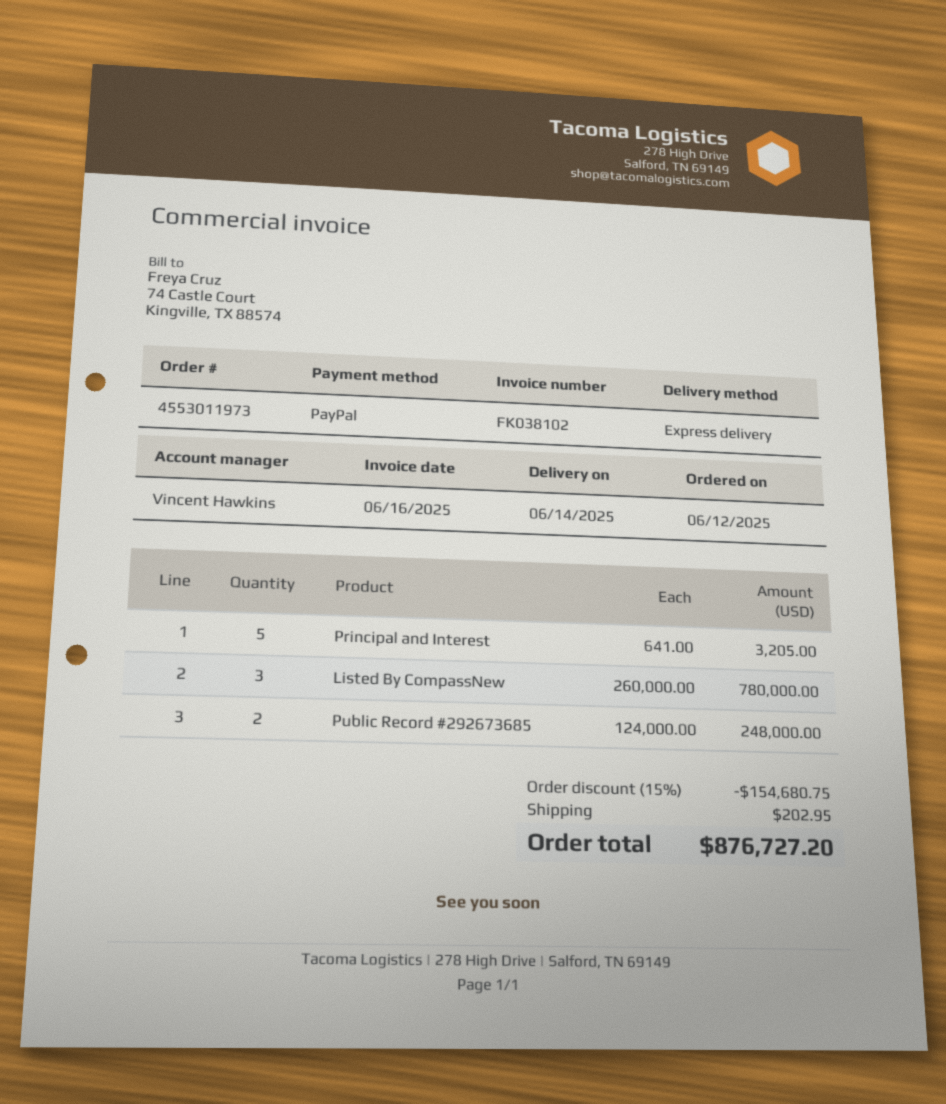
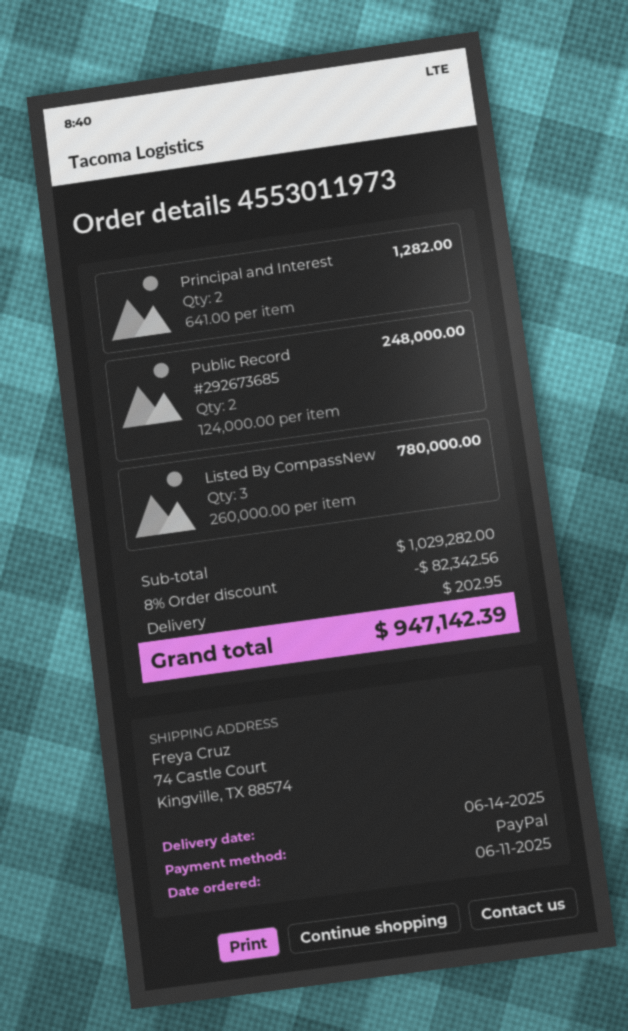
order date: 2025-06-12 -> 2025-06-11
Principal and Interest: 5 x 641.00 = 3205.00 -> 2 x 641.00 = 1282.00
discount: 15% = 154680.75 -> 8% = 82342.56
total: 876727.20 -> 947142.39

